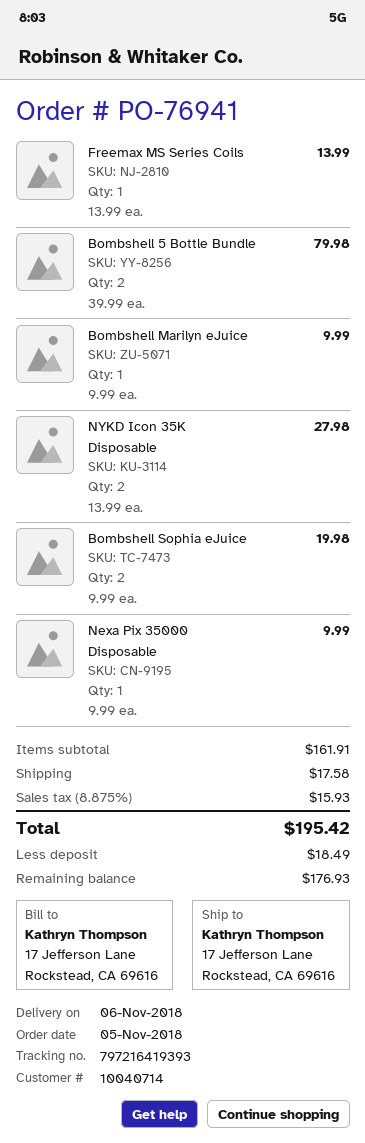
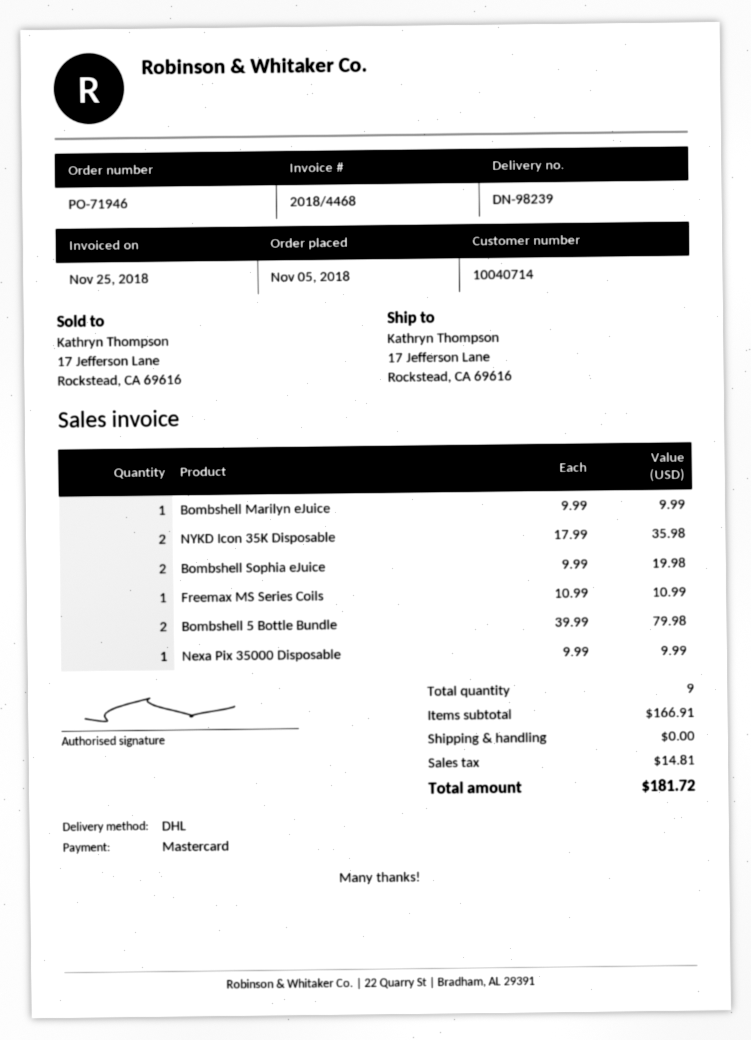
order number: PO-76941 -> PO-71946
Freemax MS Series Coils: 1 x 13.99 = 13.99 -> 1 x 10.99 = 10.99
NYKD Icon 35K Disposable: 2 x 13.99 = 27.98 -> 2 x 17.99 = 35.98
subtotal: 161.91 -> 166.91
shipping: 17.58 -> 0.00
tax: 15.93 -> 14.81
total: 195.42 -> 181.72

